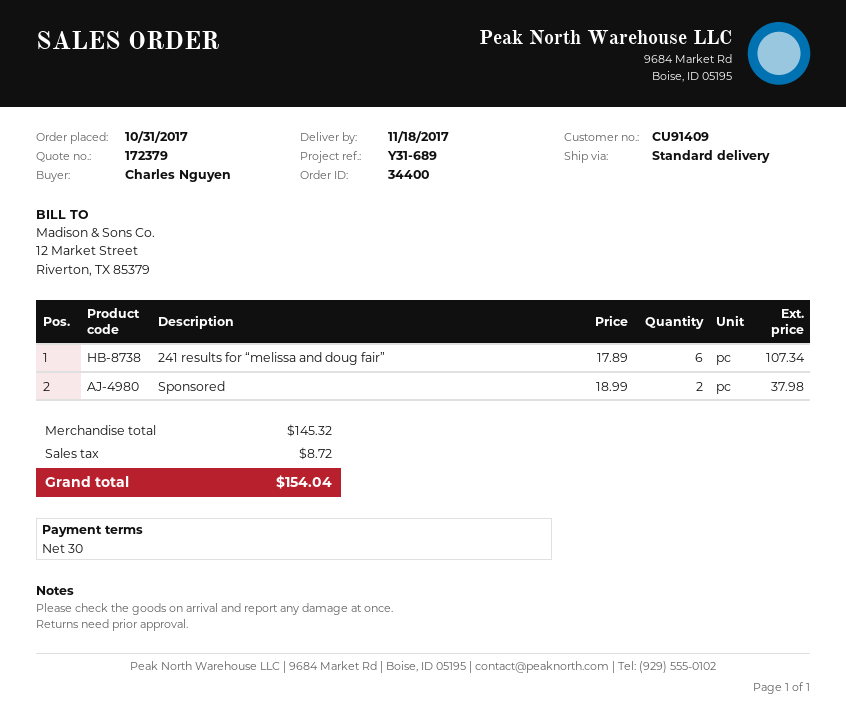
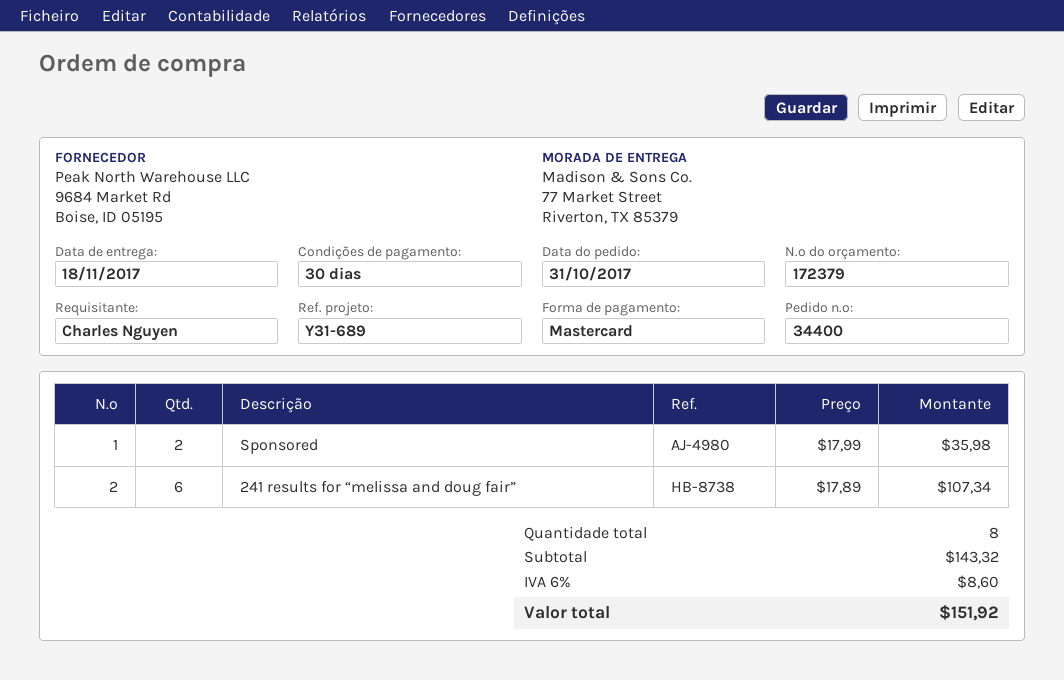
Sponsored: 2 x 18.99 = 37.98 -> 2 x 17.99 = 35.98
subtotal: 145.32 -> 143.32
tax: 8.72 -> 8.60
total: 154.04 -> 151.92

